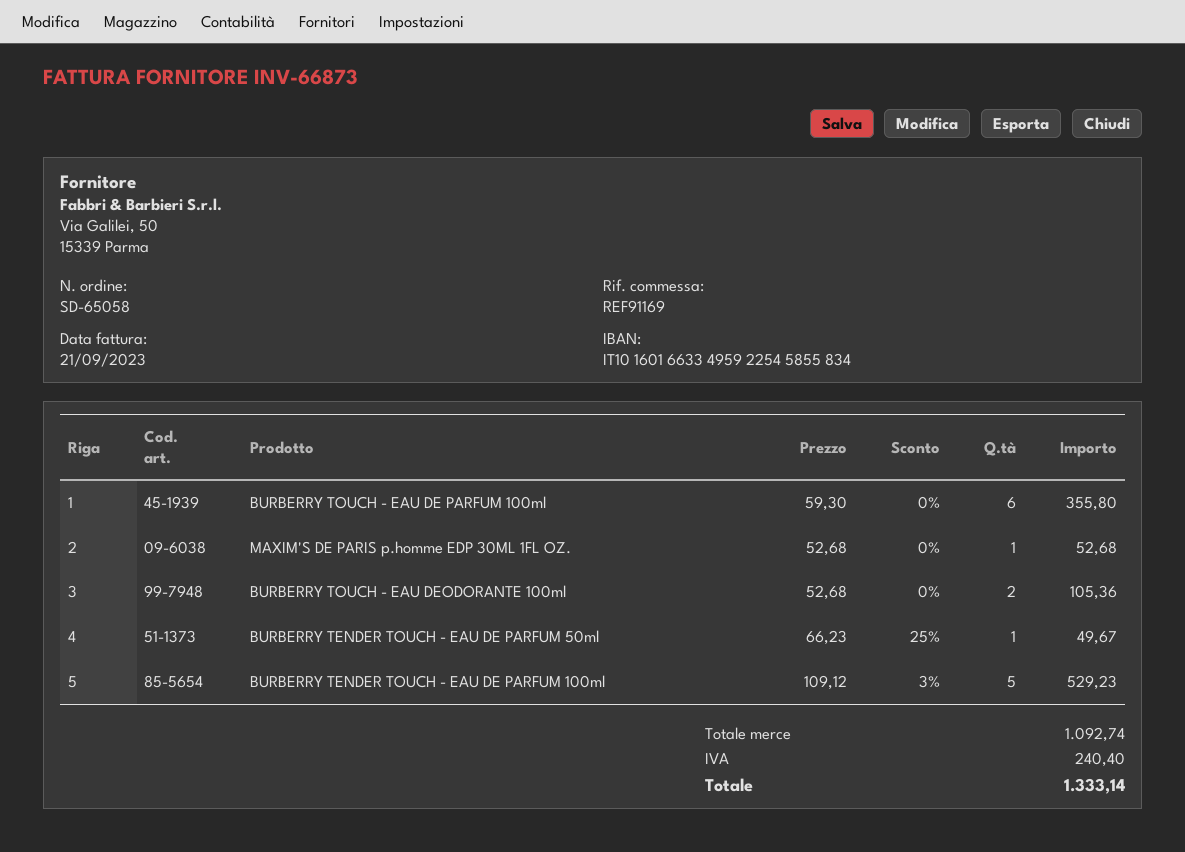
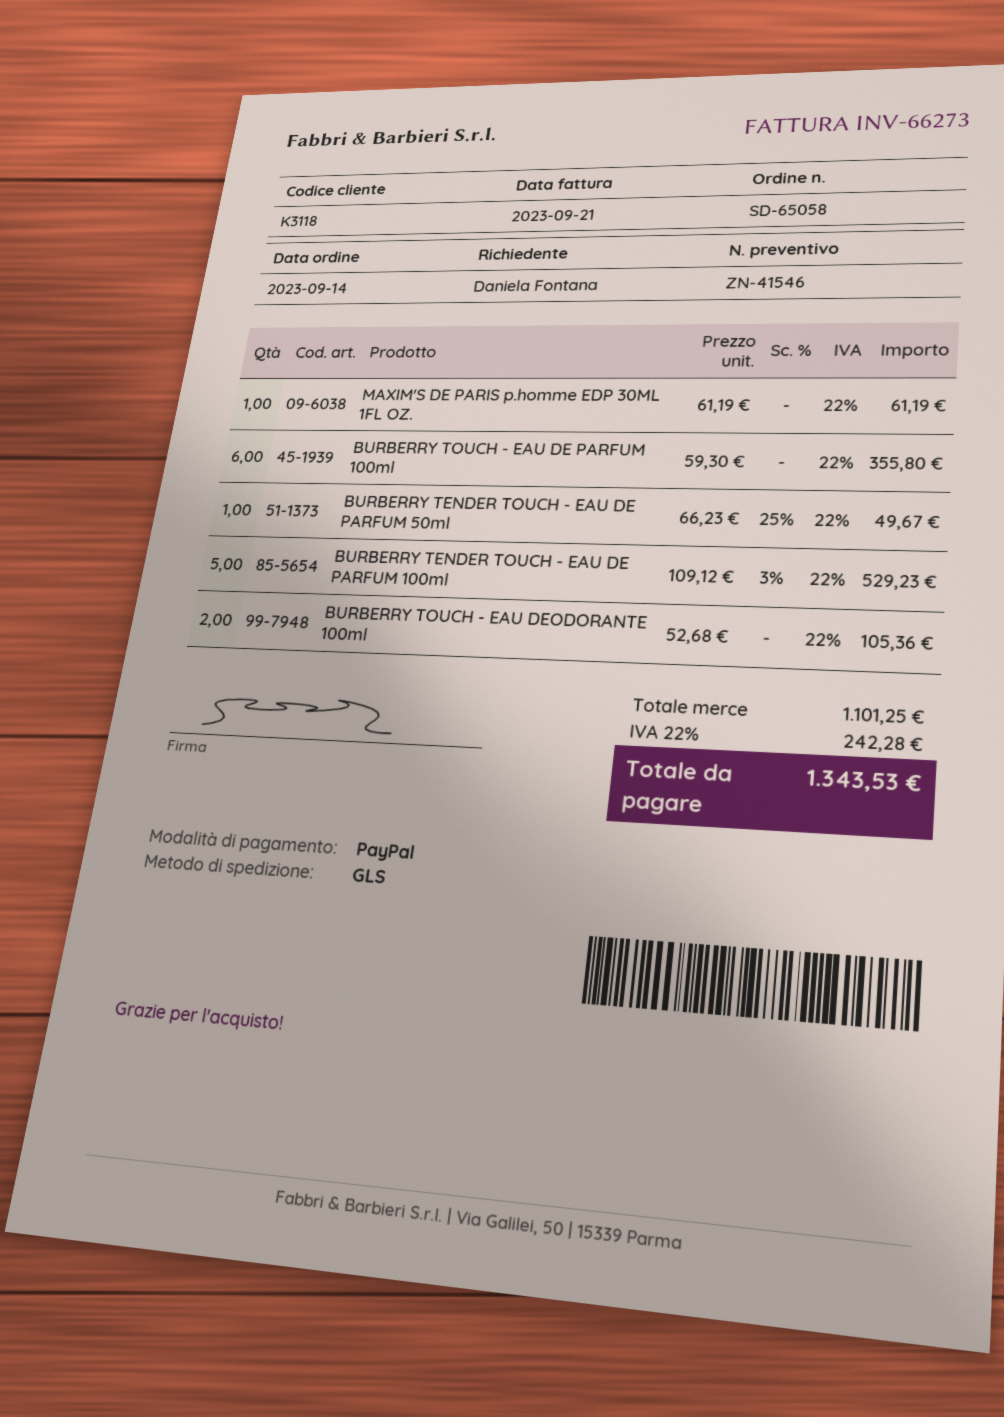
invoice number: INV-66873 -> INV-66273
MAXIM'S DE PARIS p.homme EDP 30ML 1FL OZ.: 1 x 52.68 = 52.68 -> 1 x 61.19 = 61.19
subtotal: 1092.74 -> 1101.25
tax: 240.40 -> 242.28
total: 1333.14 -> 1343.53

